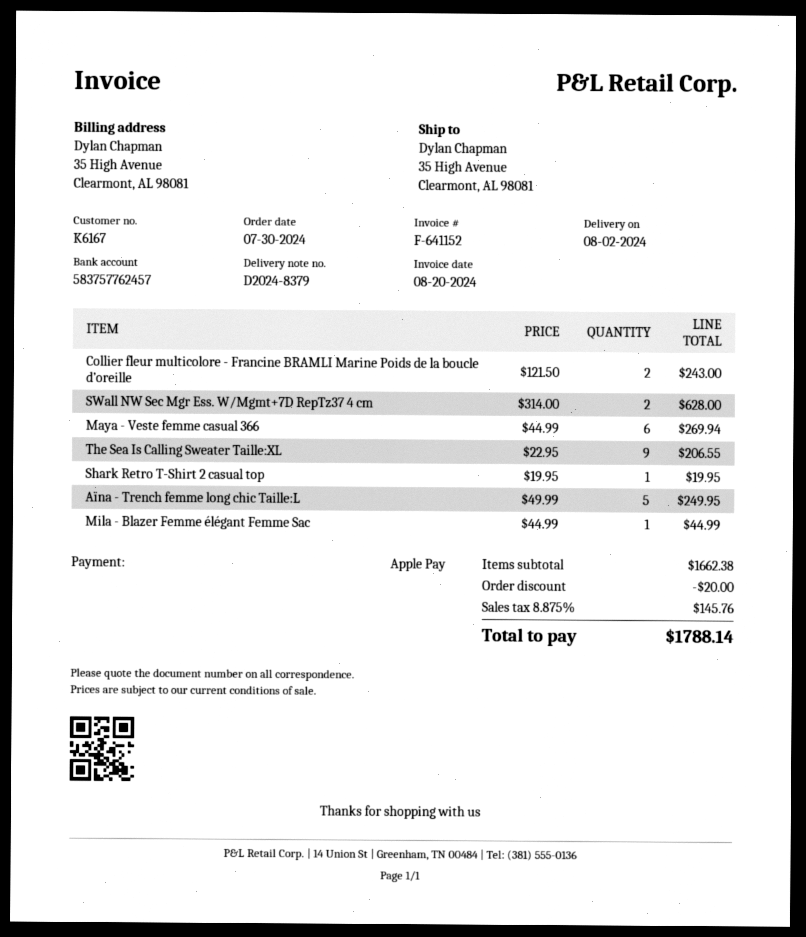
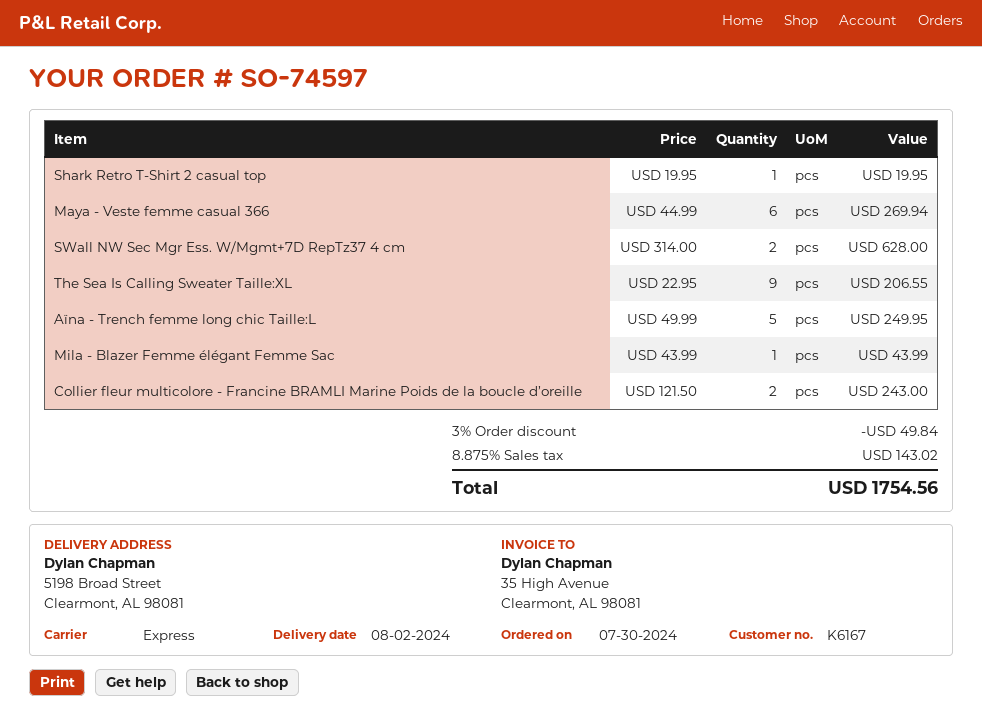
ship to: 35 High Avenue, Clearmont, AL 98081 -> 5198 Broad Street, Clearmont, AL 98081
Mila - Blazer Femme élégant Femme Sac: 1 x 44.99 = 44.99 -> 1 x 43.99 = 43.99
discount: 20.00 -> 49.84
tax: 8.875% = 145.76 -> 8.875% = 143.02
total: 1788.14 -> 1754.56

